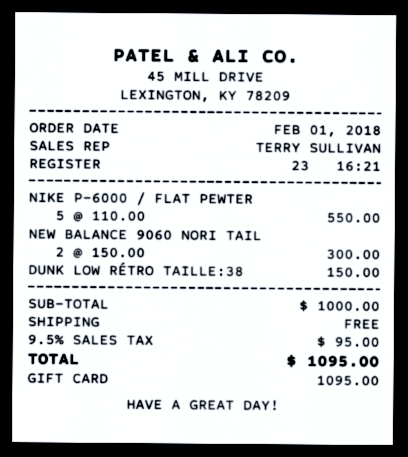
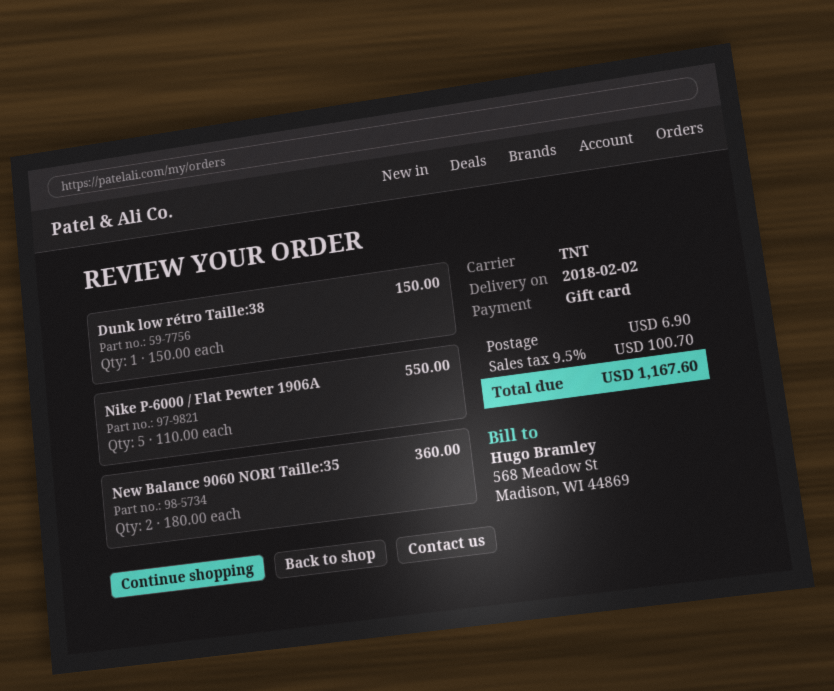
NEW BALANCE 9060 NORI TAIL: 2 x 150.00 = 300.00 -> 2 x 180.00 = 360.00
shipping: 0.00 -> 6.90
tax: 9.5% = 95.00 -> 9.5% = 100.70
total: 1095.00 -> 1167.60

